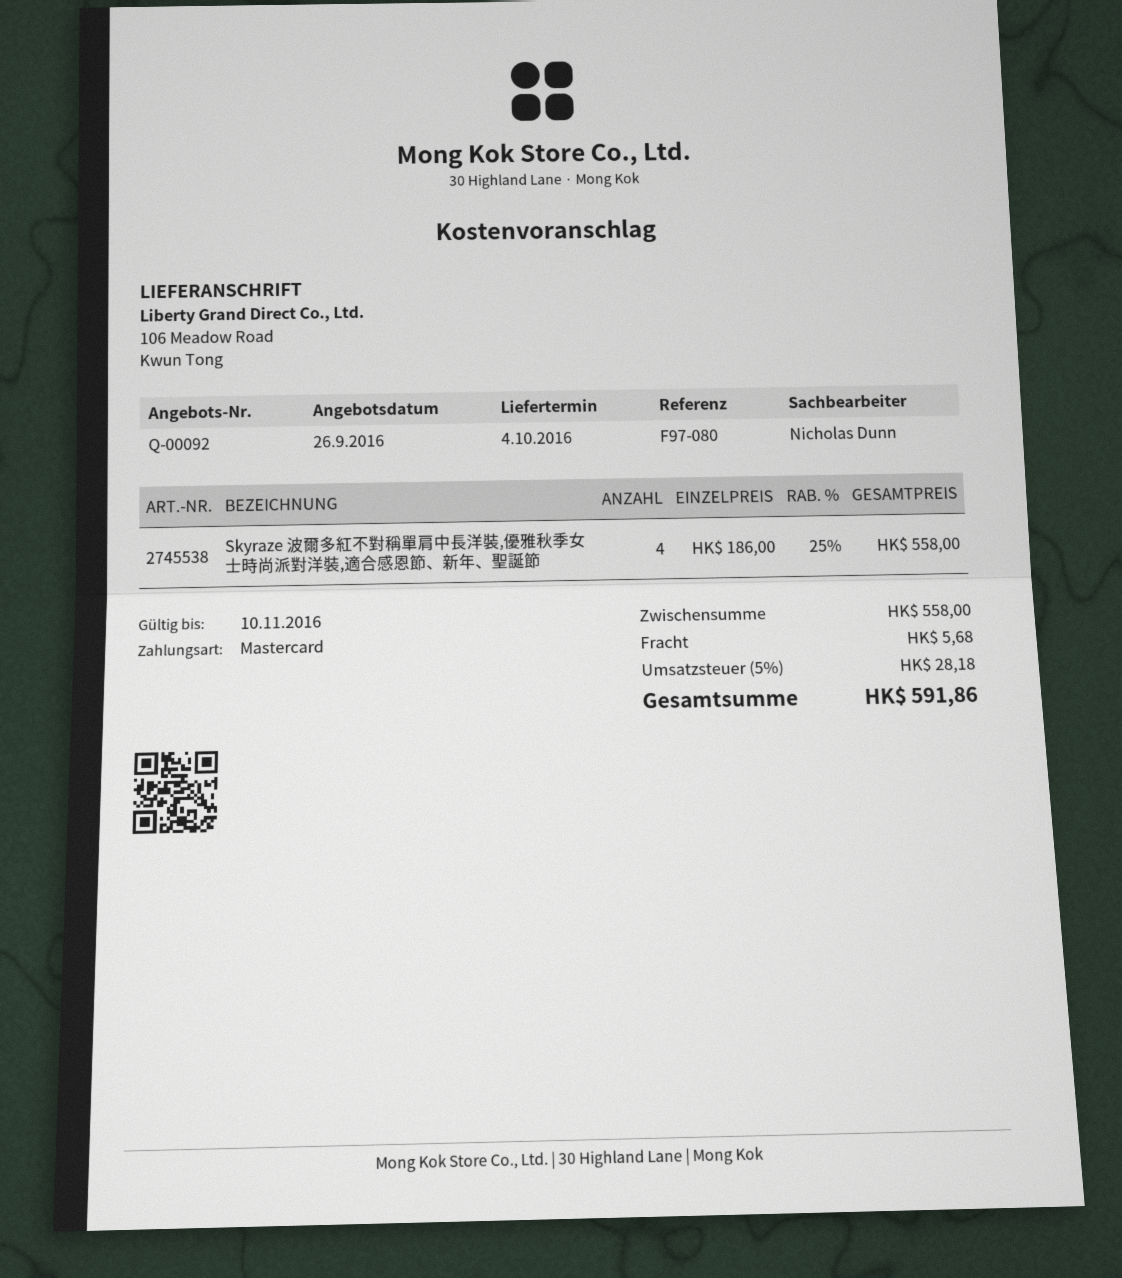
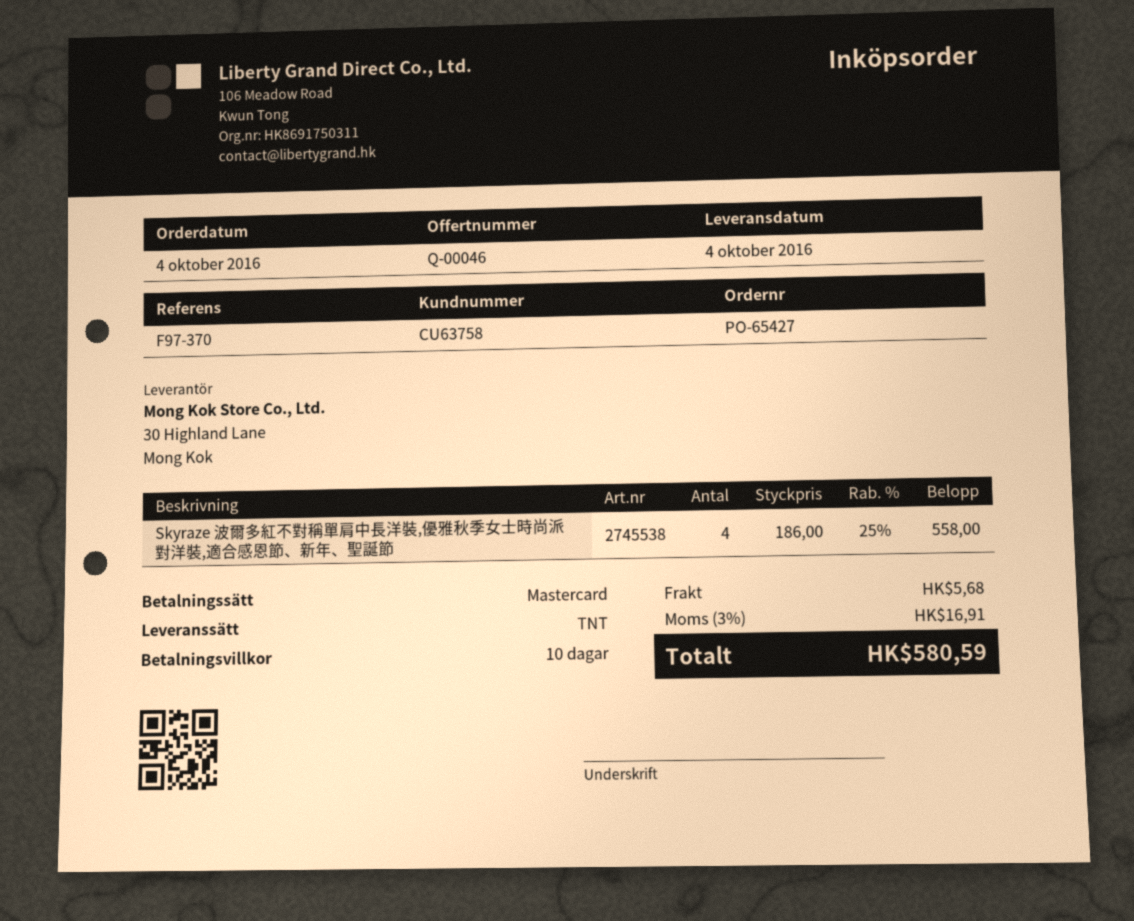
quote number: Q-00092 -> Q-00046
reference: F97-080 -> F97-370
tax: 5% = 28.18 -> 3% = 16.91
total: 591.86 -> 580.59

